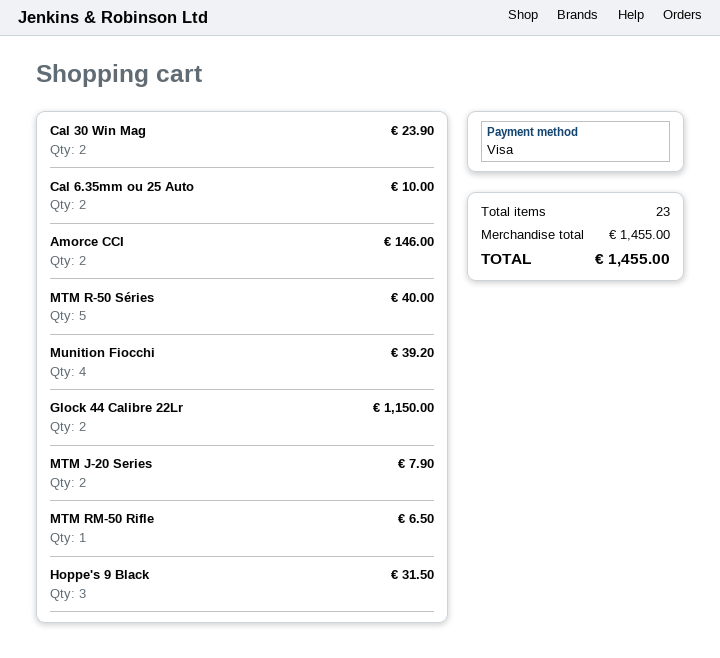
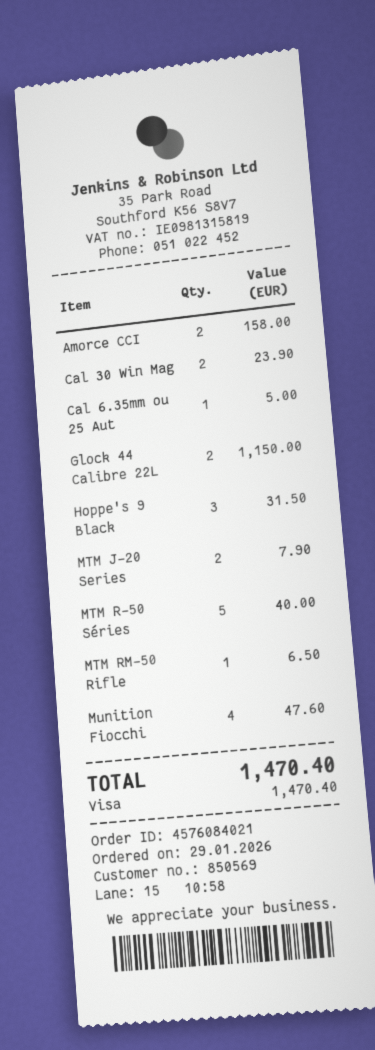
Cal 6.35mm ou 25 Auto: 2 for 10.00 -> 1 for 5.00
Amorce CCI: 2 for 146.00 -> 2 for 158.00
Munition Fiocchi: 4 for 39.20 -> 4 for 47.60
total: 1455.00 -> 1470.40

